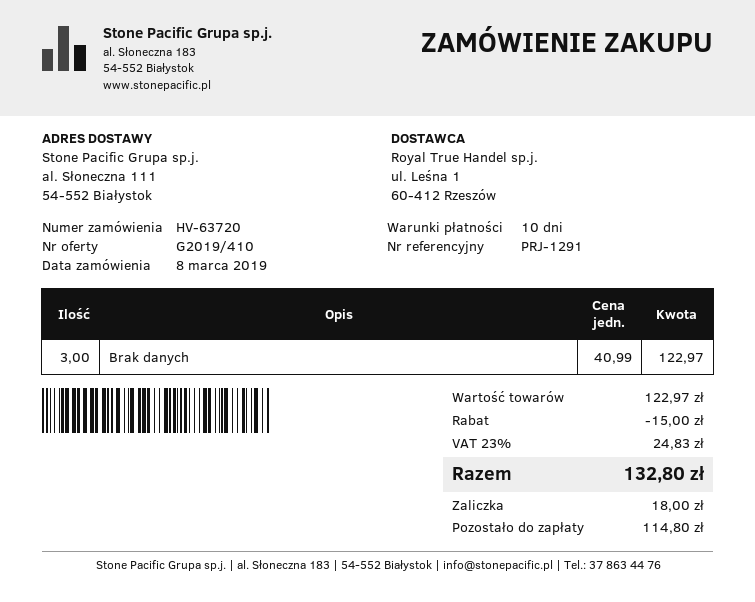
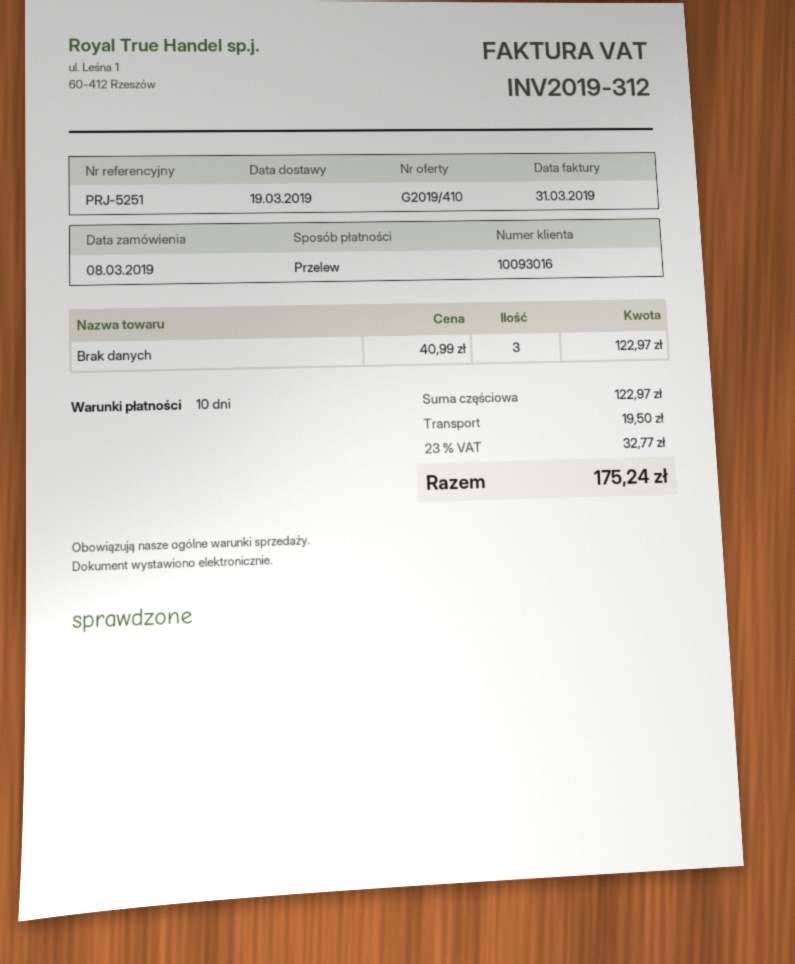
reference: PRJ-1291 -> PRJ-5251
discount: 15.00 -> none
shipping: none -> 19.50
tax: 23% = 24.83 -> 23% = 32.77
total: 132.80 -> 175.24

